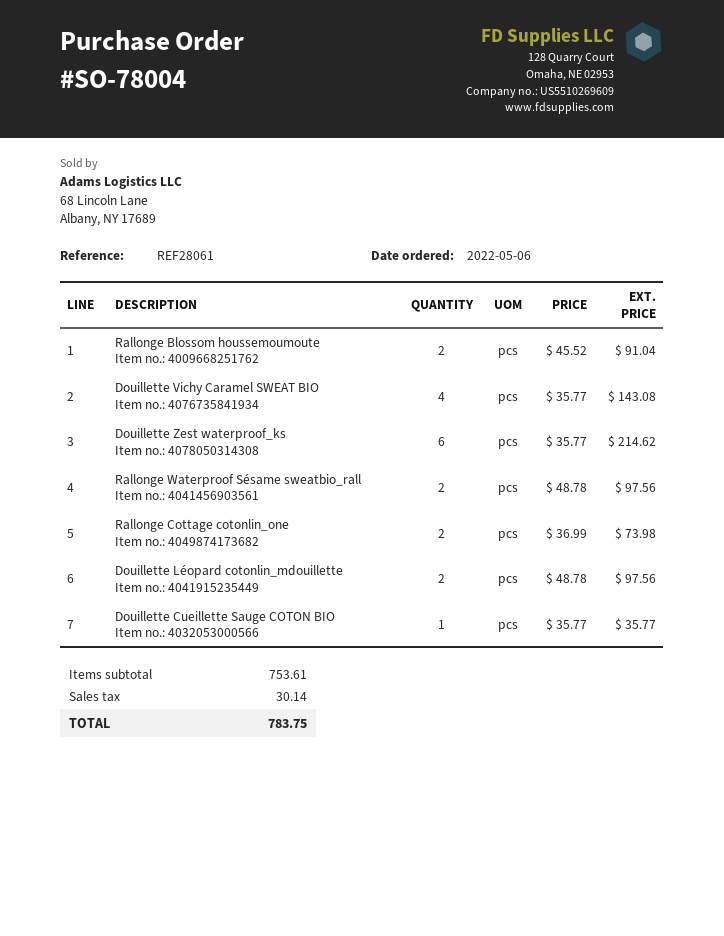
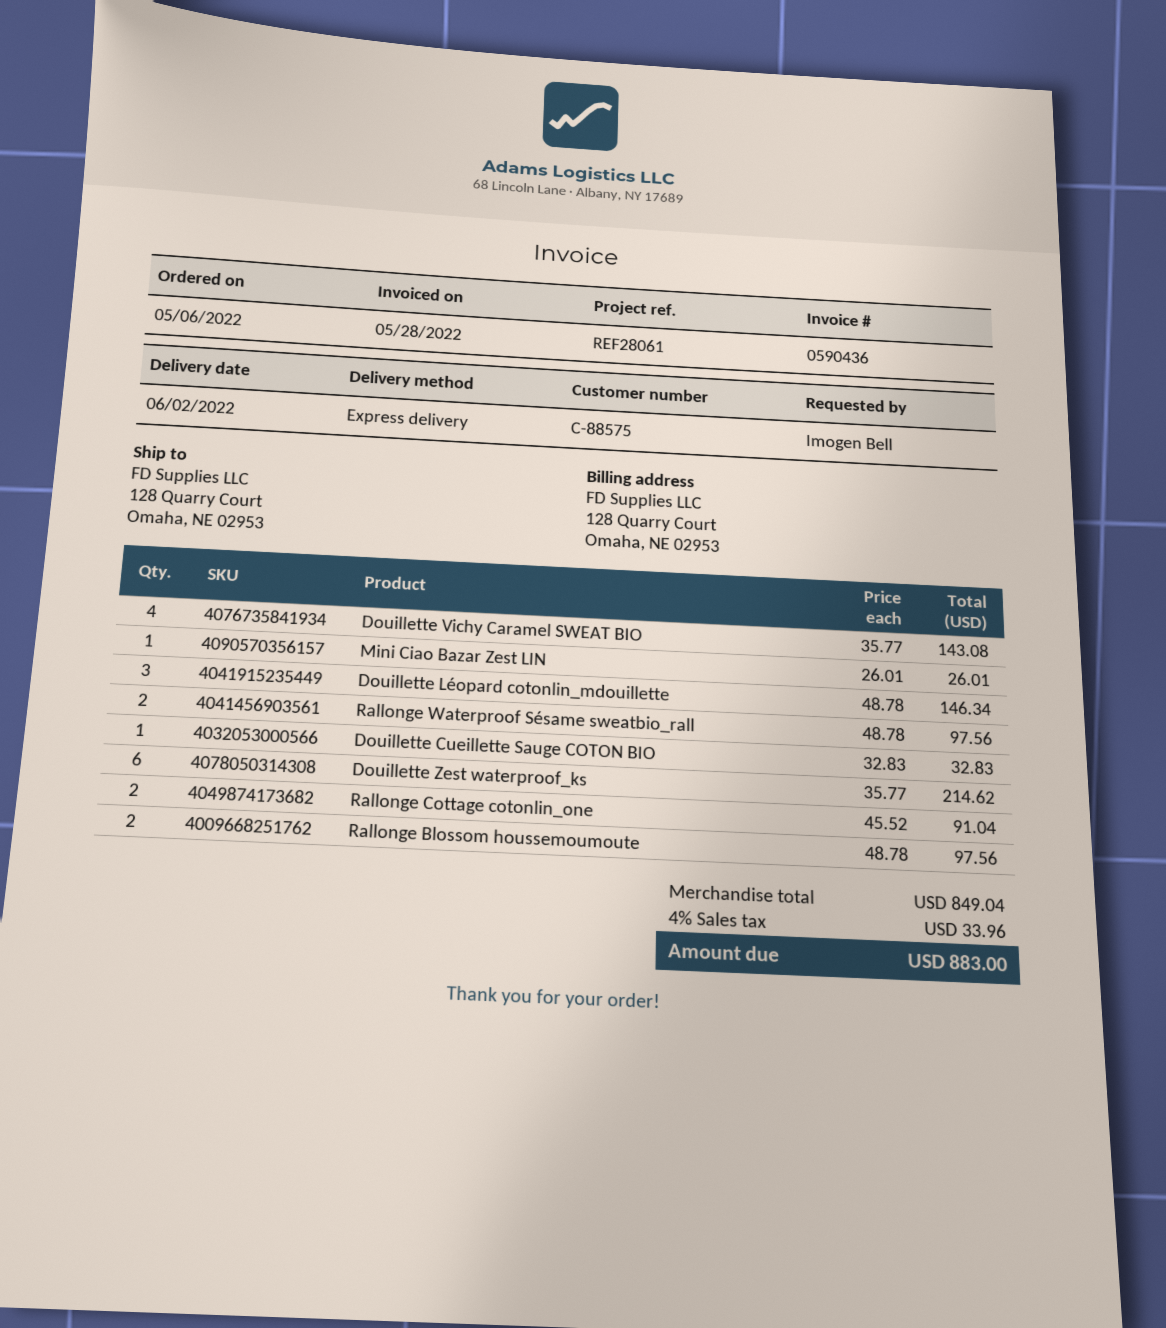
Rallonge Blossom houssemoumoute: 2 x 45.52 = 91.04 -> 2 x 48.78 = 97.56
Rallonge Cottage cotonlin_one: 2 x 36.99 = 73.98 -> 2 x 45.52 = 91.04
Douillette Léopard cotonlin_mdouillette: 2 x 48.78 = 97.56 -> 3 x 48.78 = 146.34
Douillette Cueillette Sauge COTON BIO: 1 x 35.77 = 35.77 -> 1 x 32.83 = 32.83
Mini Ciao Bazar Zest LIN: none -> 1 x 26.01 = 26.01
subtotal: 753.61 -> 849.04
tax: 30.14 -> 33.96
total: 783.75 -> 883.00

